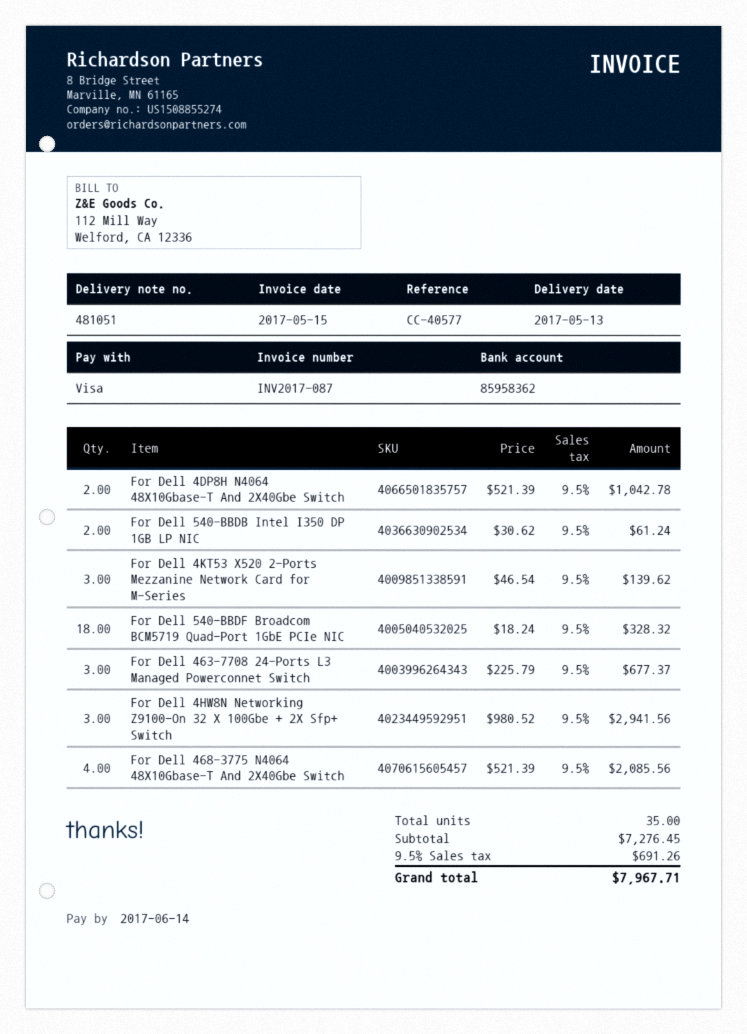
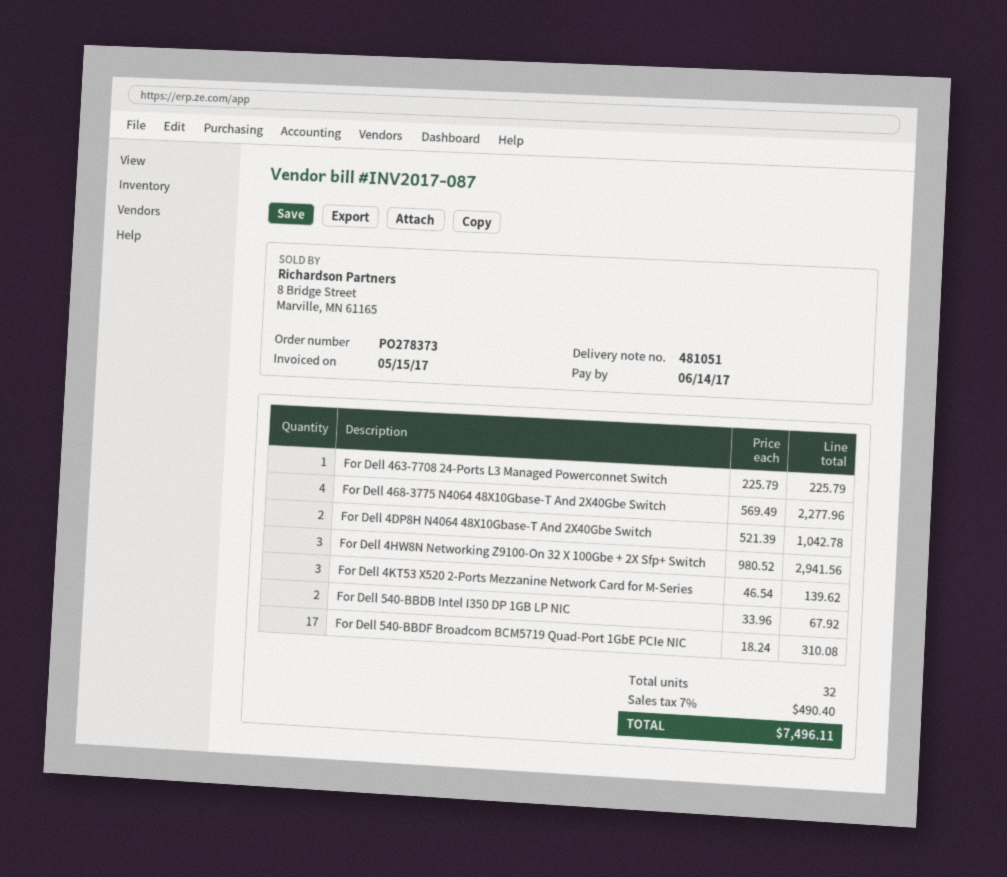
For Dell 540-BBDB Intel I350 DP 1GB LP NIC: 2 x 30.62 = 61.24 -> 2 x 33.96 = 67.92
For Dell 540-BBDF Broadcom BCM5719 Quad-Port 1GbE PCIe NIC: 18 x 18.24 = 328.32 -> 17 x 18.24 = 310.08
For Dell 463-7708 24-Ports L3 Managed Powerconnet Switch: 3 x 225.79 = 677.37 -> 1 x 225.79 = 225.79
For Dell 468-3775 N4064 48X10Gbase-T And 2X40Gbe Switch: 4 x 521.39 = 2085.56 -> 4 x 569.49 = 2277.96
total quantity: 35 -> 32
tax: 9.5% = 691.26 -> 7% = 490.40
total: 7967.71 -> 7496.11

